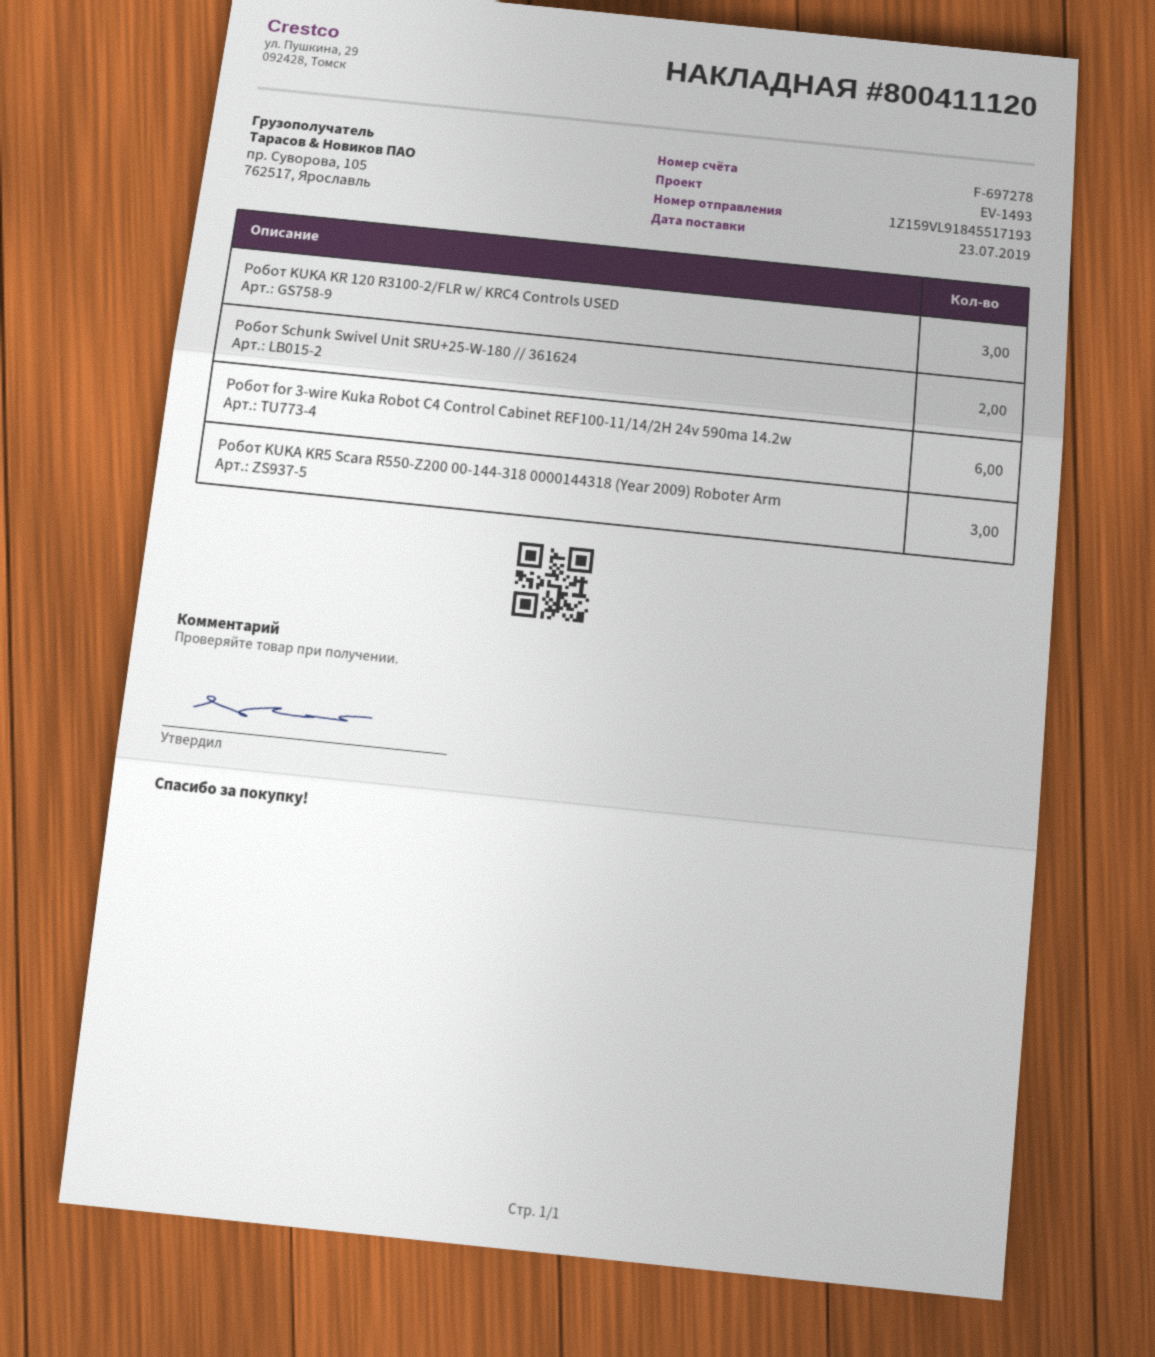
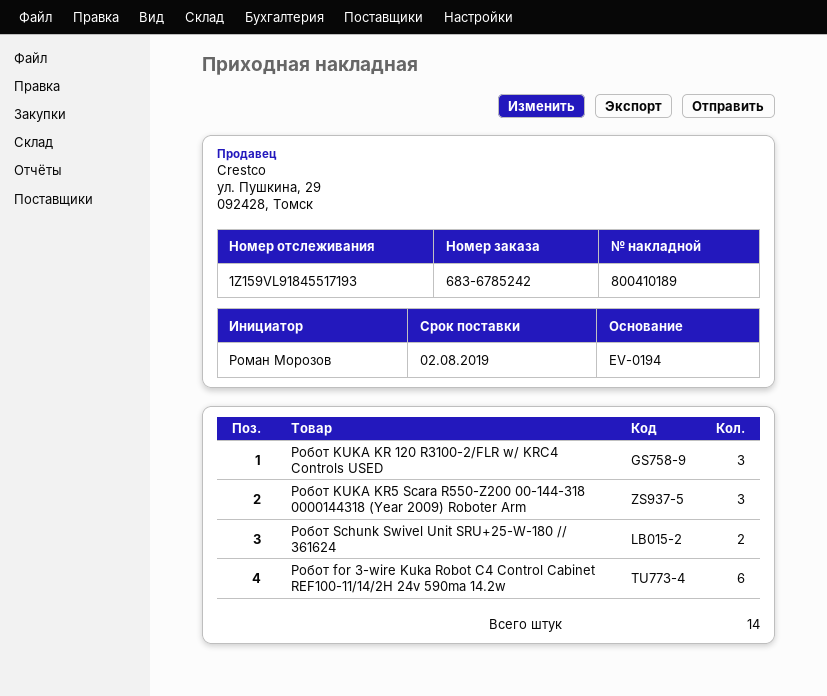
delivery note number: 800411120 -> 800410189
delivery date: 2019-07-23 -> 2019-08-02
reference: EV-1493 -> EV-0194

